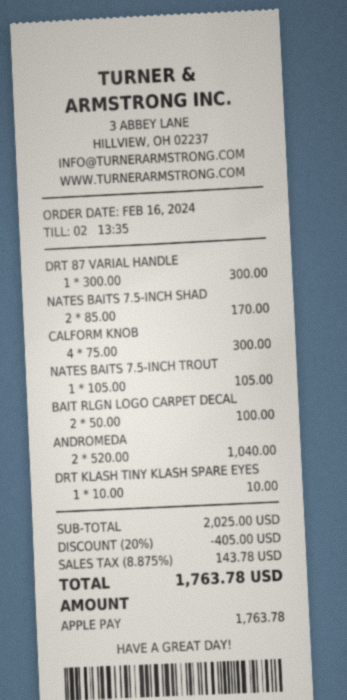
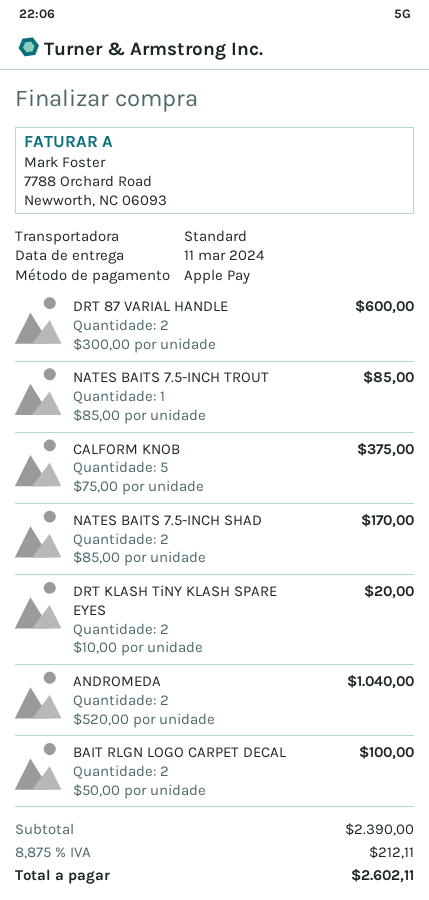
DRT 87 VARIAL HANDLE: 1 x 300.00 = 300.00 -> 2 x 300.00 = 600.00
CALFORM KNOB: 4 x 75.00 = 300.00 -> 5 x 75.00 = 375.00
NATES BAITS 7.5-INCH TROUT: 1 x 105.00 = 105.00 -> 1 x 85.00 = 85.00
DRT KLASH TINY KLASH SPARE EYES: 1 x 10.00 = 10.00 -> 2 x 10.00 = 20.00
subtotal: 2025.00 -> 2390.00
discount: 20% = 405.00 -> none
tax: 8.875% = 143.78 -> 8.875% = 212.11
total: 1763.78 -> 2602.11

